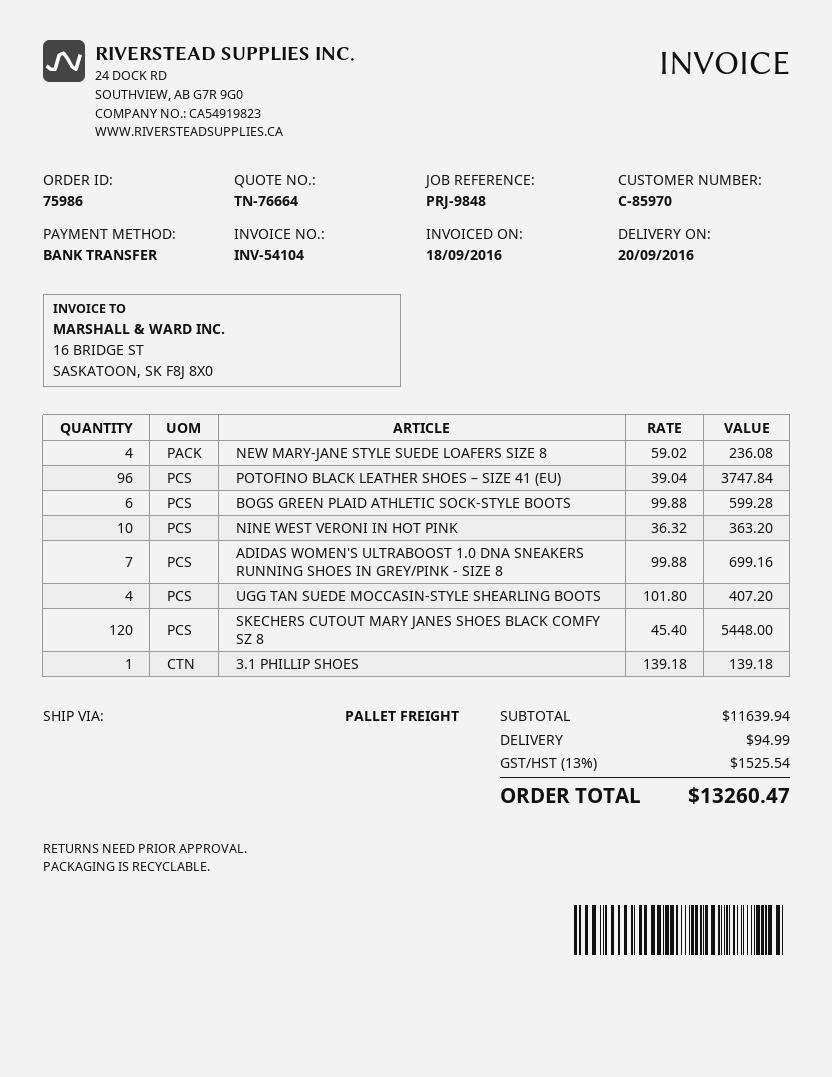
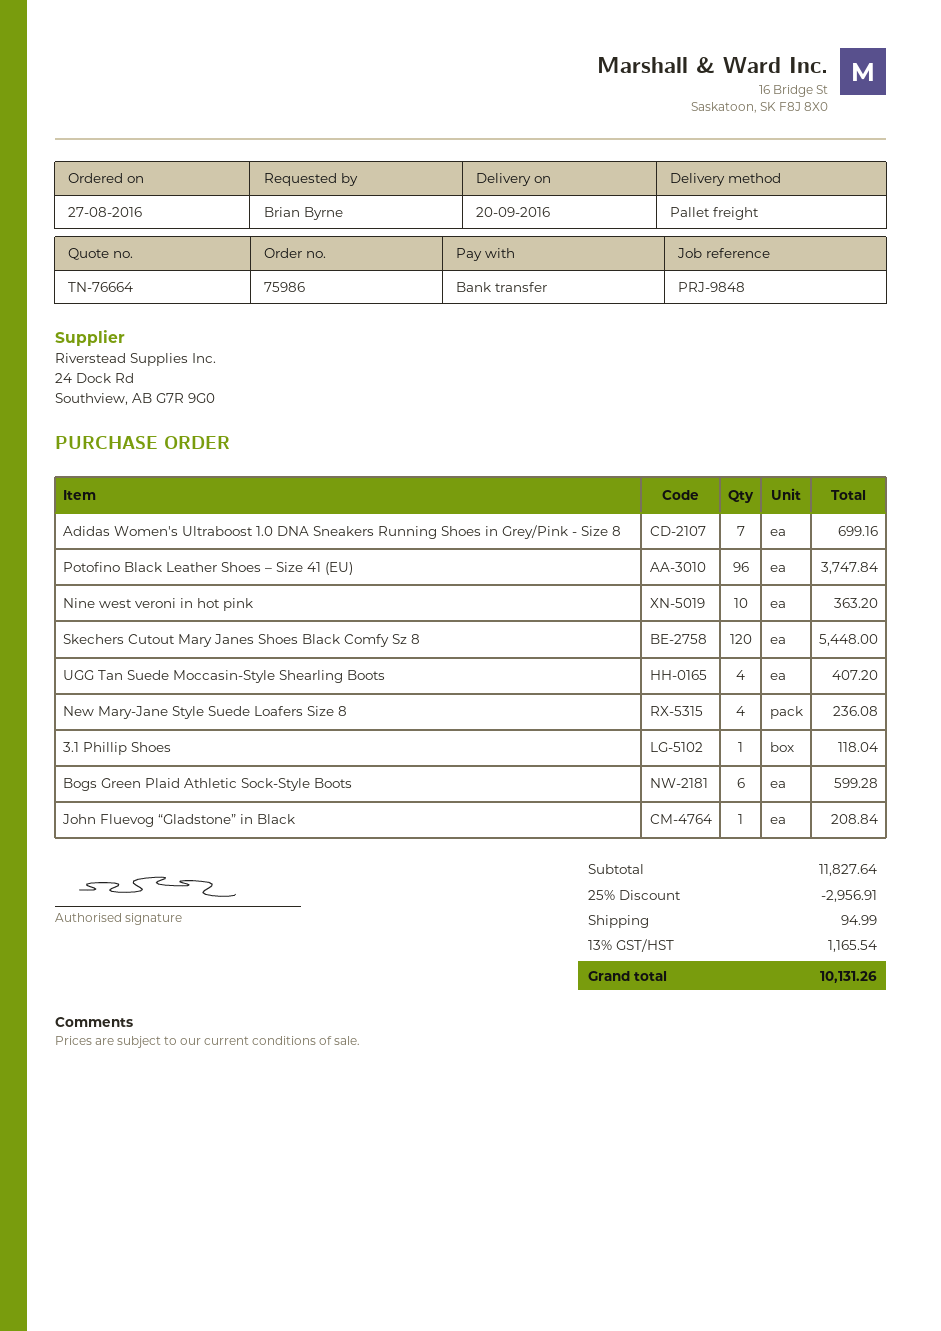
3.1 PHILLIP SHOES: 1 for 139.18 -> 1 for 118.04
John Fluevog “Gladstone” in Black: none -> 1 for 208.84
subtotal: 11639.94 -> 11827.64
discount: none -> 25% = 2956.91
tax: 13% = 1525.54 -> 13% = 1165.54
total: 13260.47 -> 10131.26

